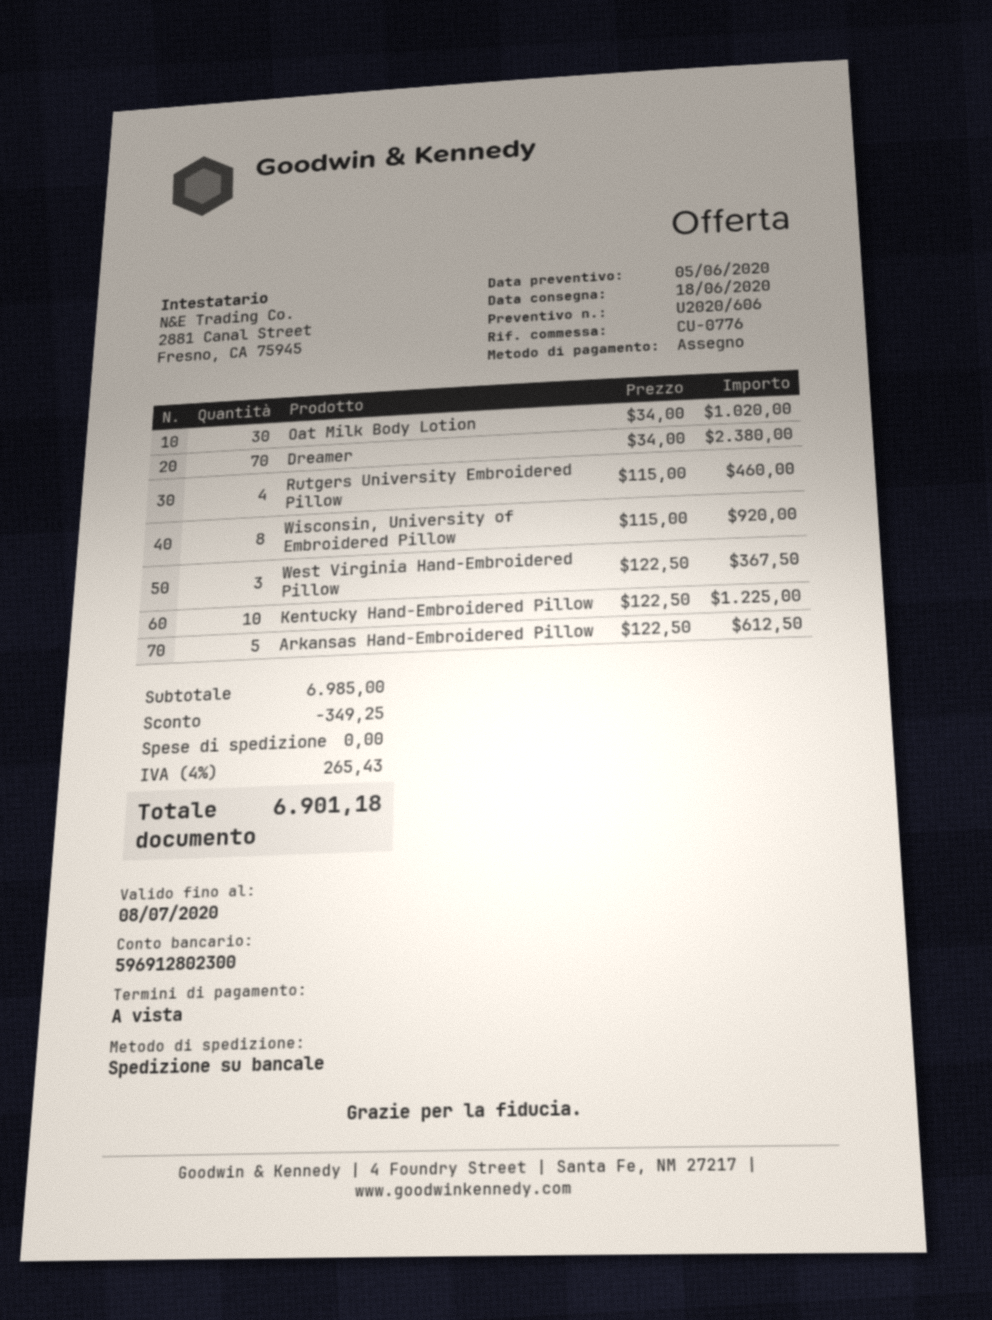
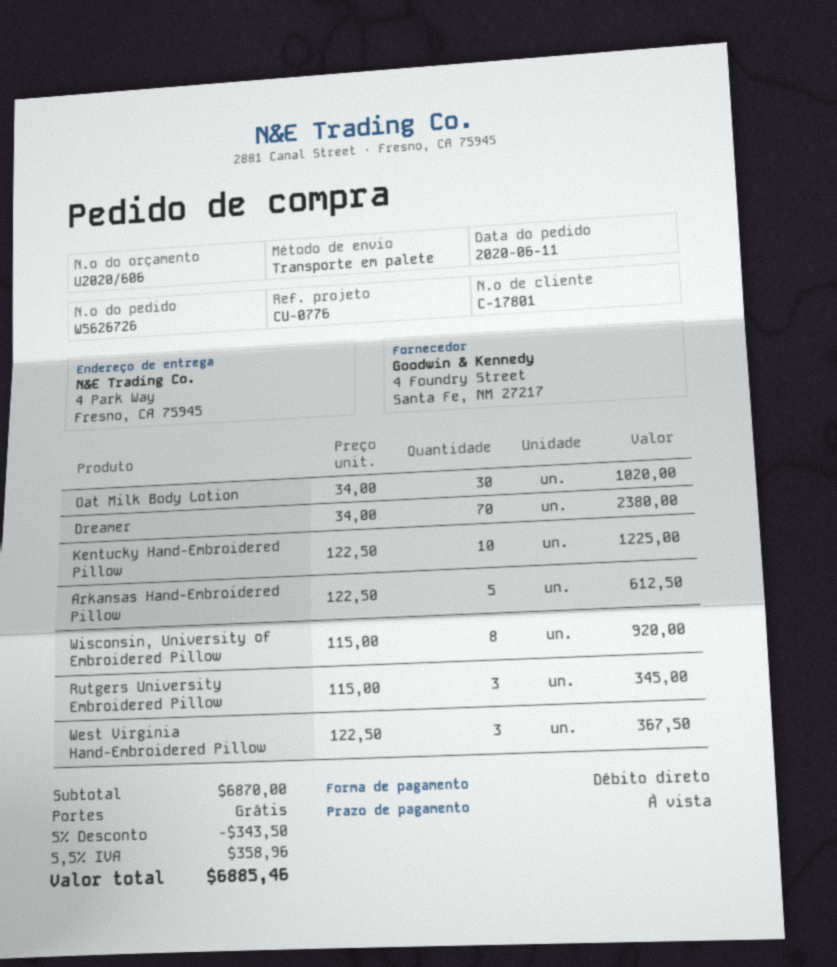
payment method: cheque -> direct debit
Rutgers University Embroidered Pillow: 4 x 115.00 = 460.00 -> 3 x 115.00 = 345.00
subtotal: 6985.00 -> 6870.00
discount: 349.25 -> 343.50
tax: 4% = 265.43 -> 5.5% = 358.96
total: 6901.18 -> 6885.46

